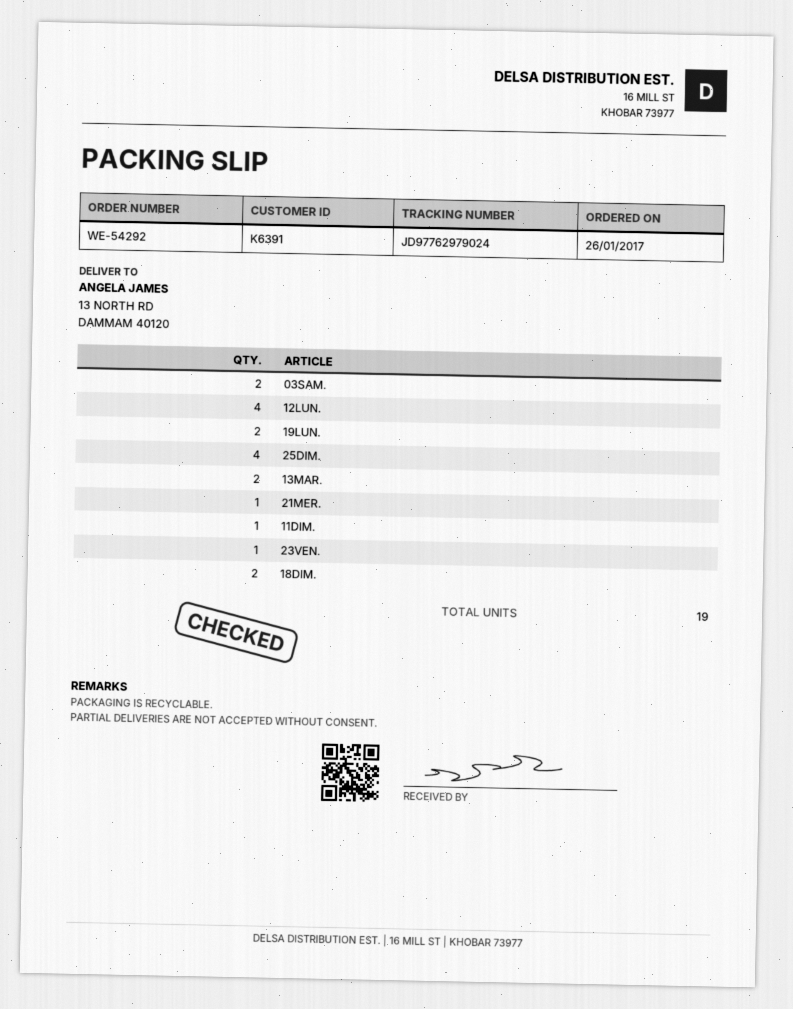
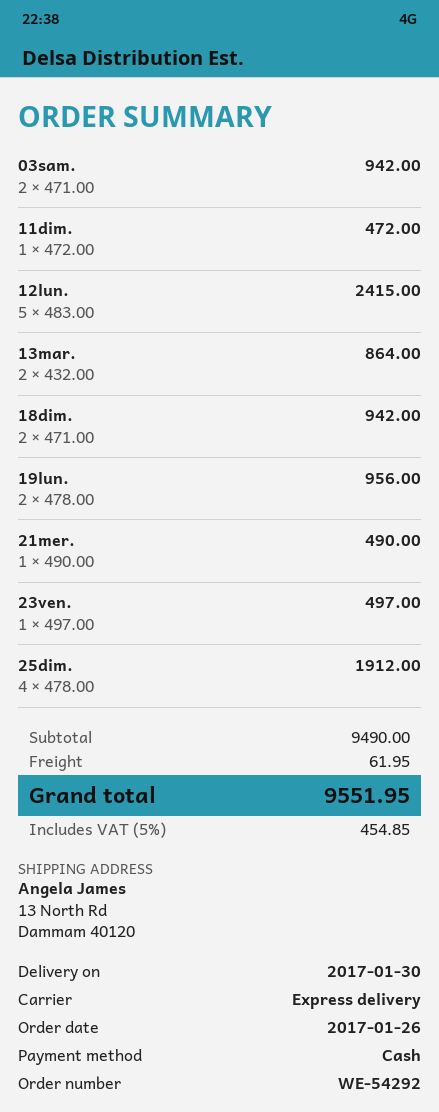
12LUN.: 4 -> 5

